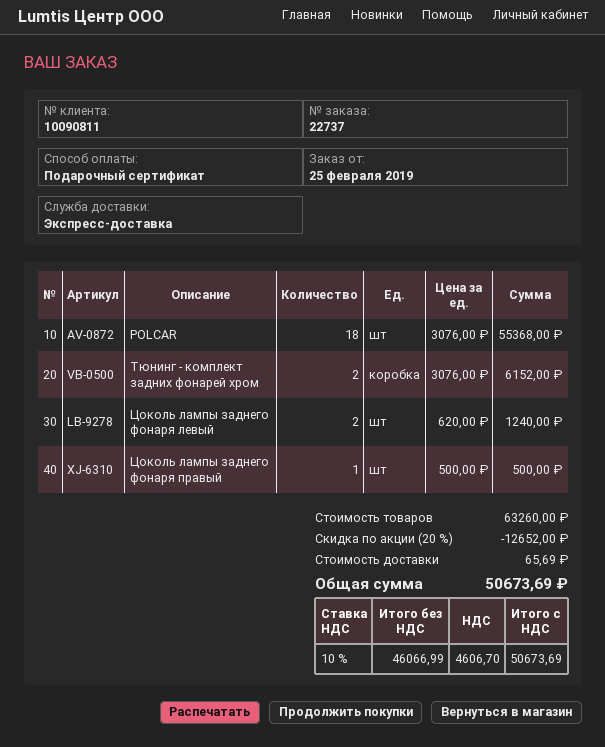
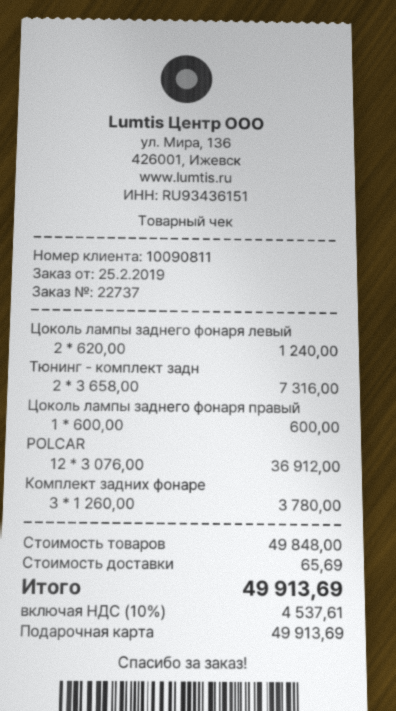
POLCAR: 18 x 3076.00 = 55368.00 -> 12 x 3076.00 = 36912.00
Тюнинг - комплект задних фонарей хром: 2 x 3076.00 = 6152.00 -> 2 x 3658.00 = 7316.00
Цоколь лампы заднего фонаря правый: 1 x 500.00 = 500.00 -> 1 x 600.00 = 600.00
Комплект задних фонаре: none -> 3 x 1260.00 = 3780.00
subtotal: 63260.00 -> 49848.00
discount: 20% = 12652.00 -> none
tax: 10% = 4606.70 -> 10% = 4537.61
total: 50673.69 -> 49913.69

